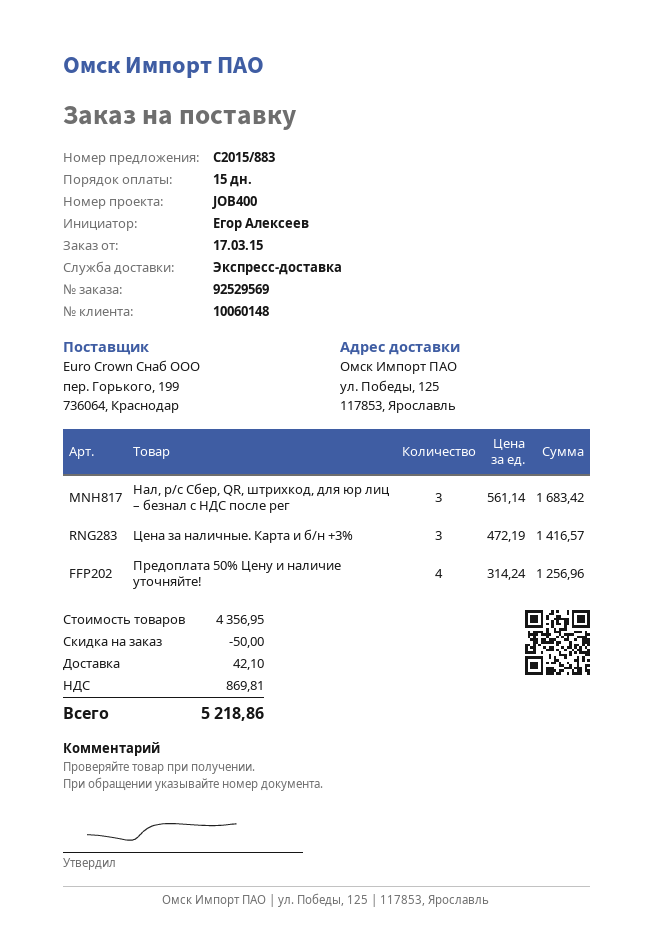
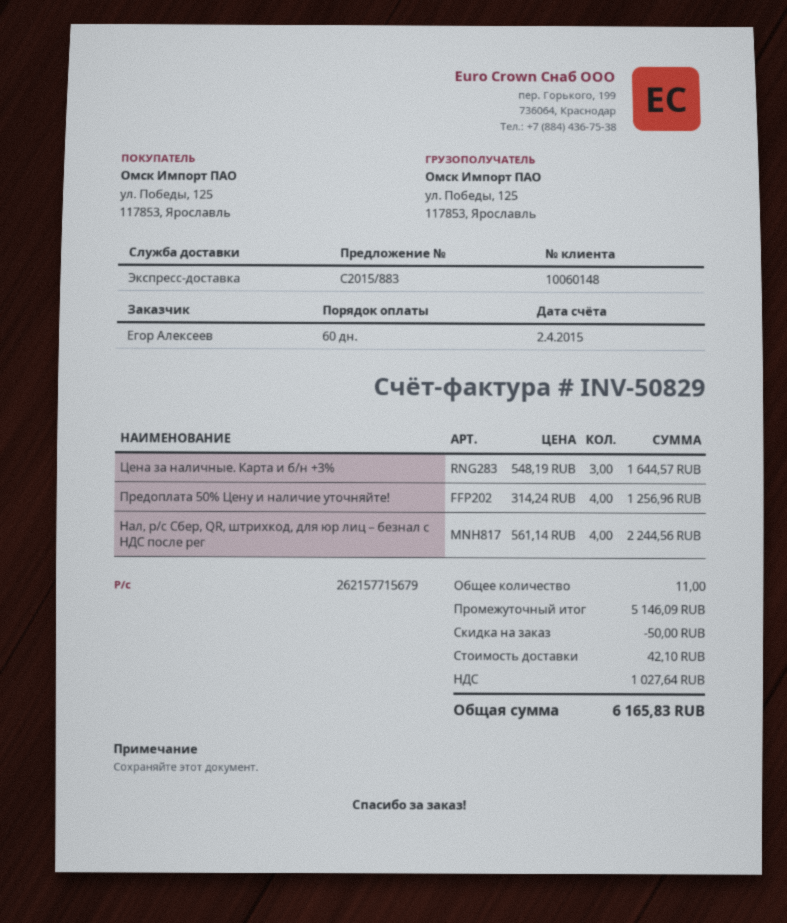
payment terms: 15 days -> 60 days
Нал, р/с Сбер, QR, штрихкод, для юр лиц – безнал с НДС после рег: 3 x 561.14 = 1683.42 -> 4 x 561.14 = 2244.56
Цена за наличные. Карта и б/н +3%: 3 x 472.19 = 1416.57 -> 3 x 548.19 = 1644.57
subtotal: 4356.95 -> 5146.09
tax: 869.81 -> 1027.64
total: 5218.86 -> 6165.83

